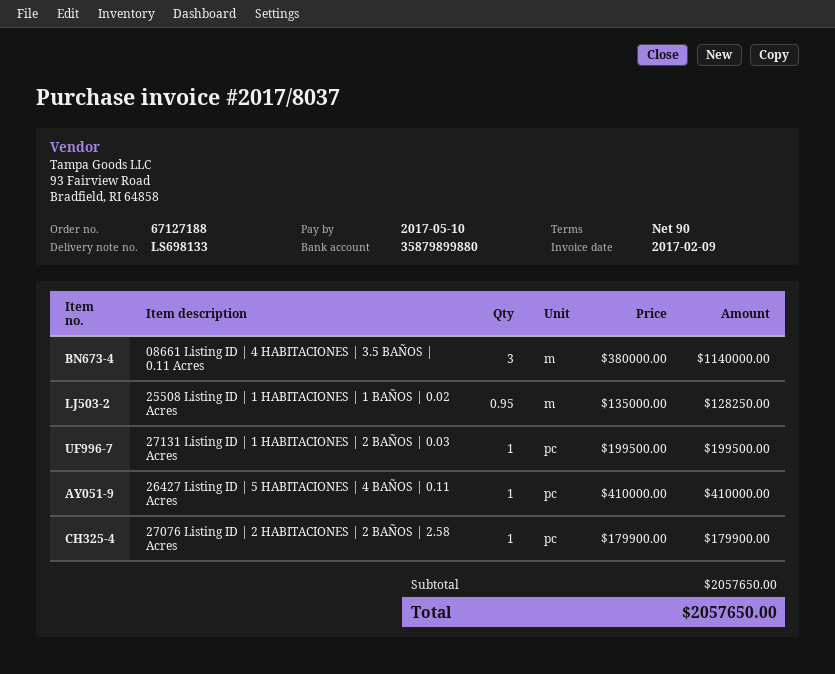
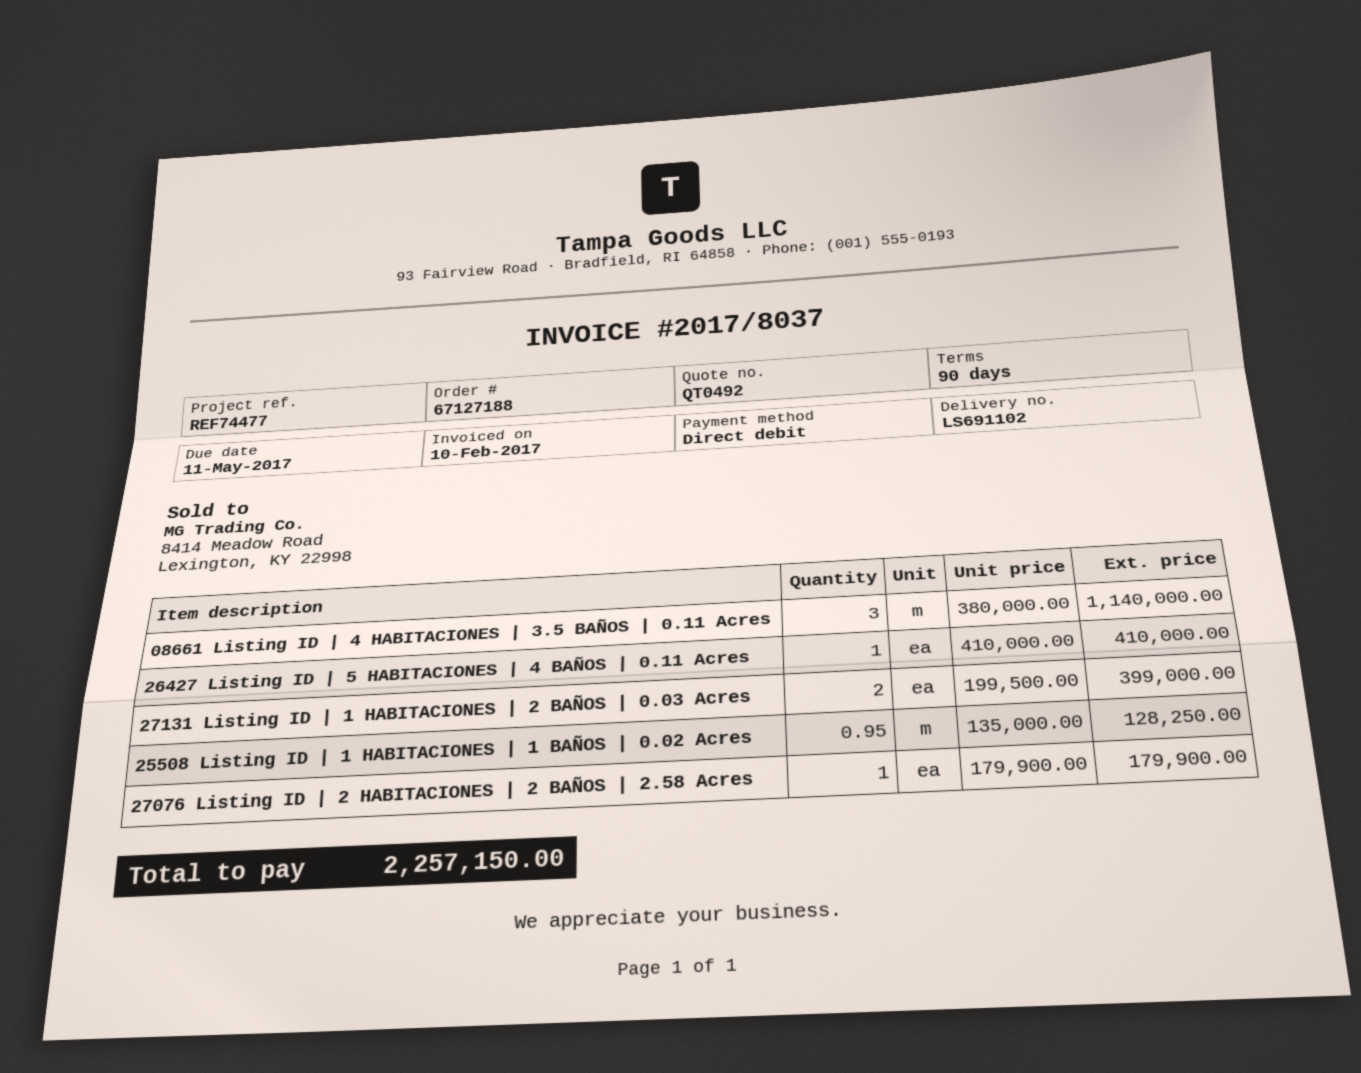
delivery note number: LS698133 -> LS691102
invoice date: 2017-02-09 -> 2017-02-10
due date: 2017-05-10 -> 2017-05-11
27131 Listing ID | 1 HABITACIONES | 2 BAÑOS | 0.03 Acres: 1 x 199500.00 = 199500.00 -> 2 x 199500.00 = 399000.00
total: 2057650.00 -> 2257150.00

